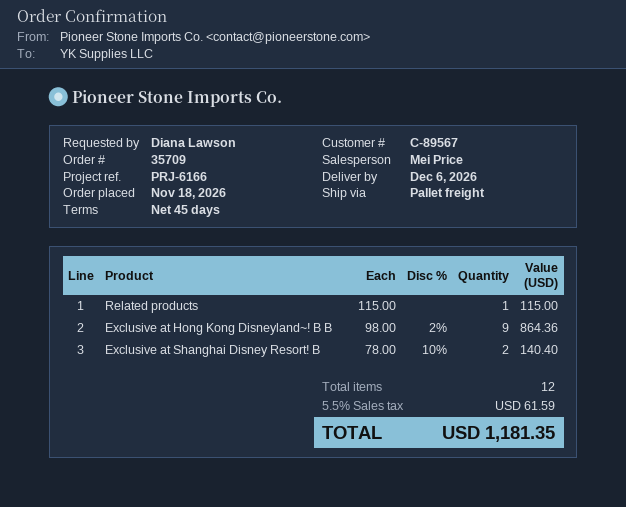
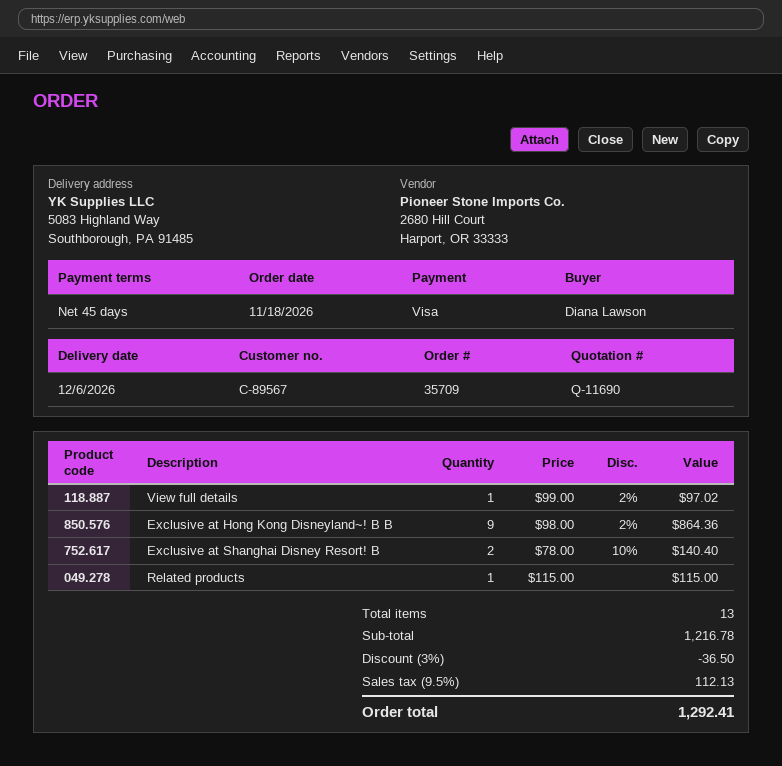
View full details: none -> 1 x 99.00 - 2% = 97.02
total quantity: 12 -> 13
discount: none -> 3% = 36.50
tax: 5.5% = 61.59 -> 9.5% = 112.13
total: 1181.35 -> 1292.41

